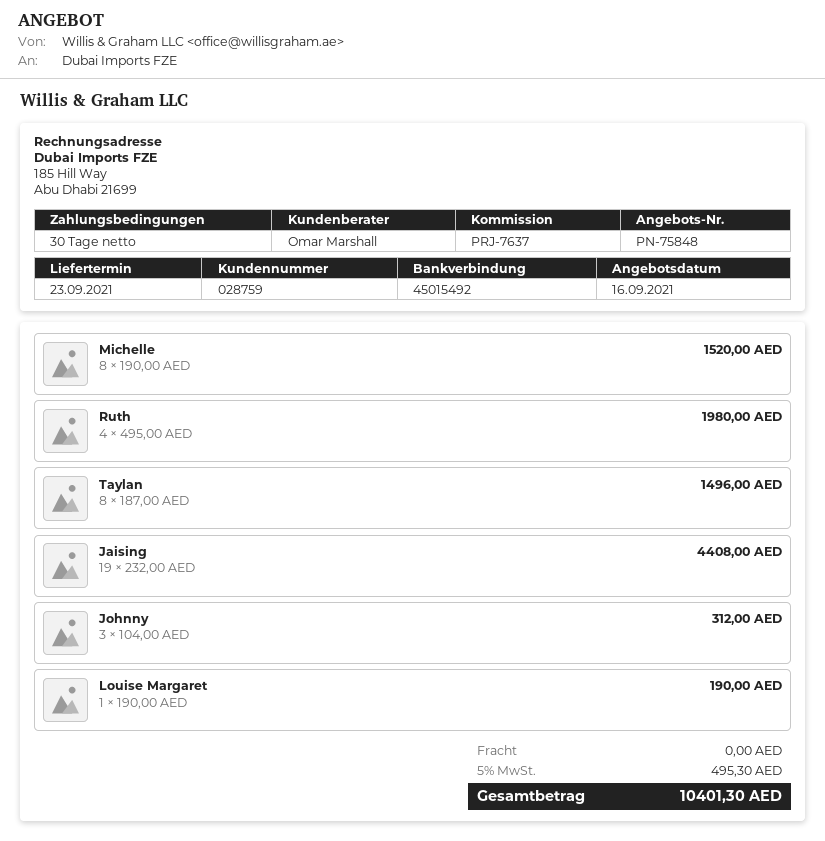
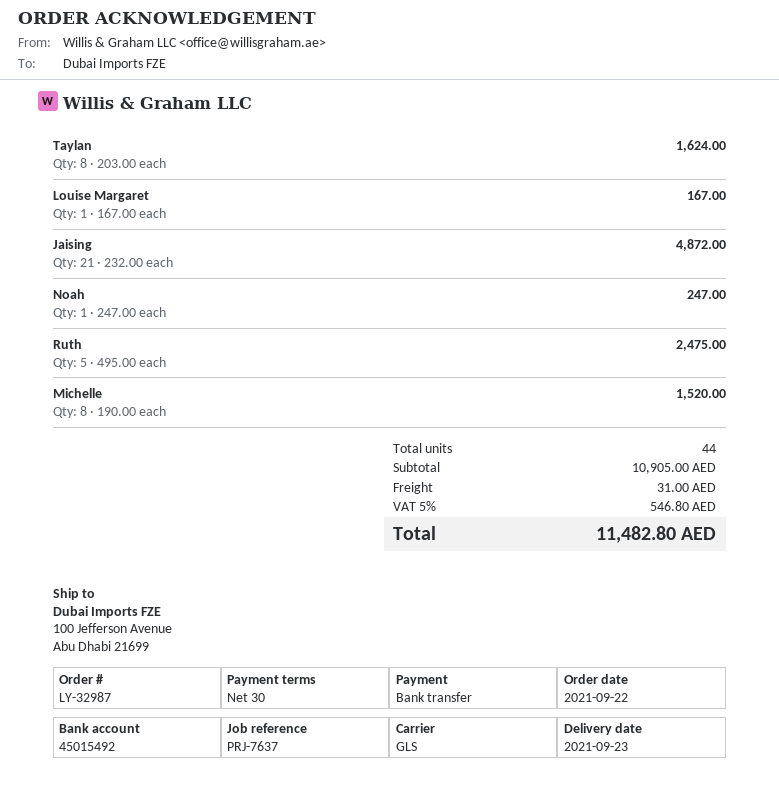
Ruth: 4 x 495.00 = 1980.00 -> 5 x 495.00 = 2475.00
Taylan: 8 x 187.00 = 1496.00 -> 8 x 203.00 = 1624.00
Jaising: 19 x 232.00 = 4408.00 -> 21 x 232.00 = 4872.00
Johnny: 3 x 104.00 = 312.00 -> none
Louise Margaret: 1 x 190.00 = 190.00 -> 1 x 167.00 = 167.00
Noah: none -> 1 x 247.00 = 247.00
shipping: 0.00 -> 31.00
tax: 5% = 495.30 -> 5% = 546.80
total: 10401.30 -> 11482.80

